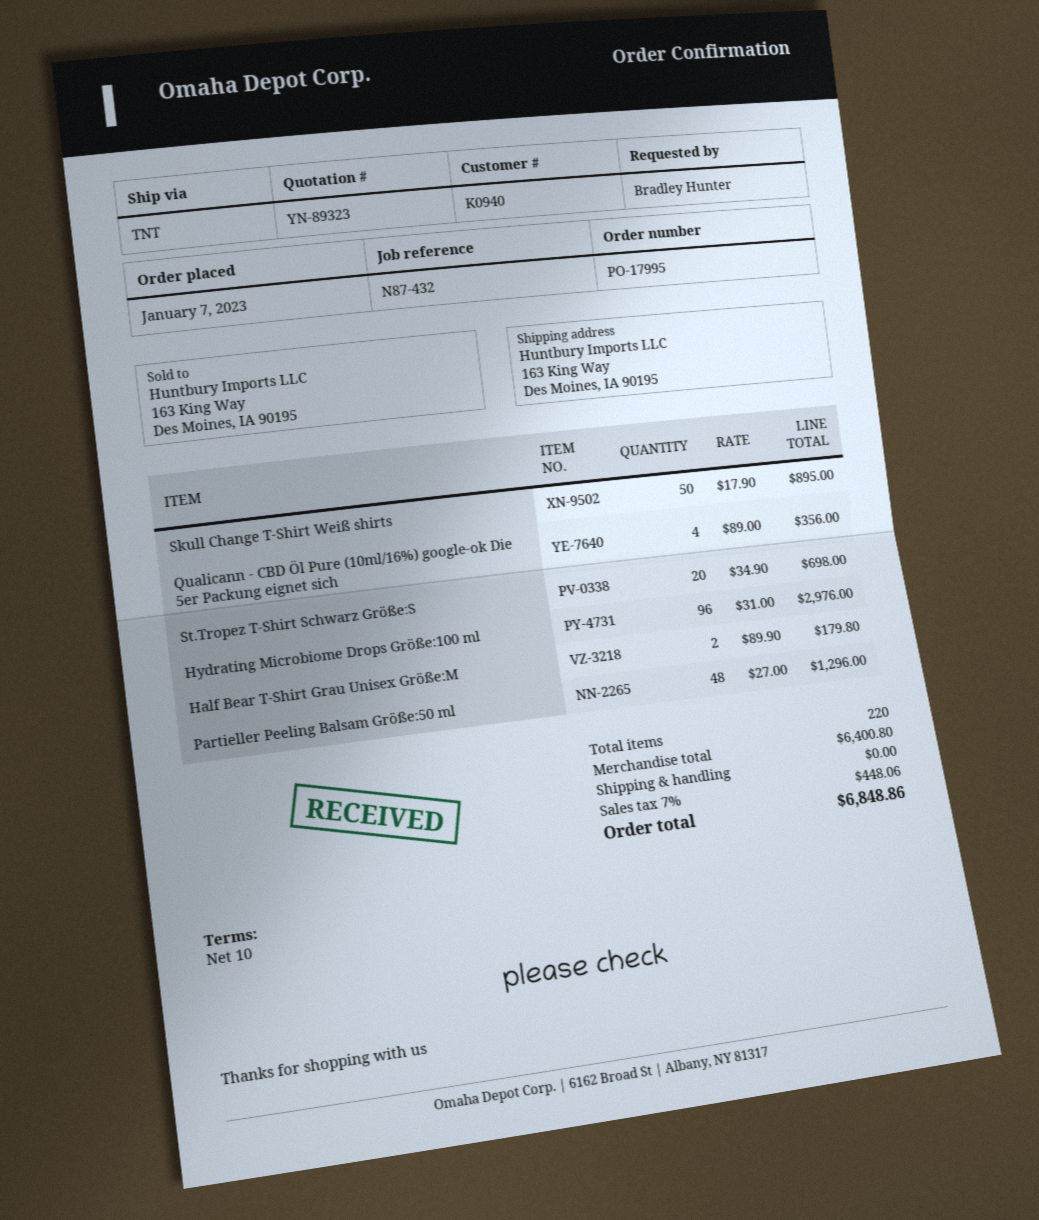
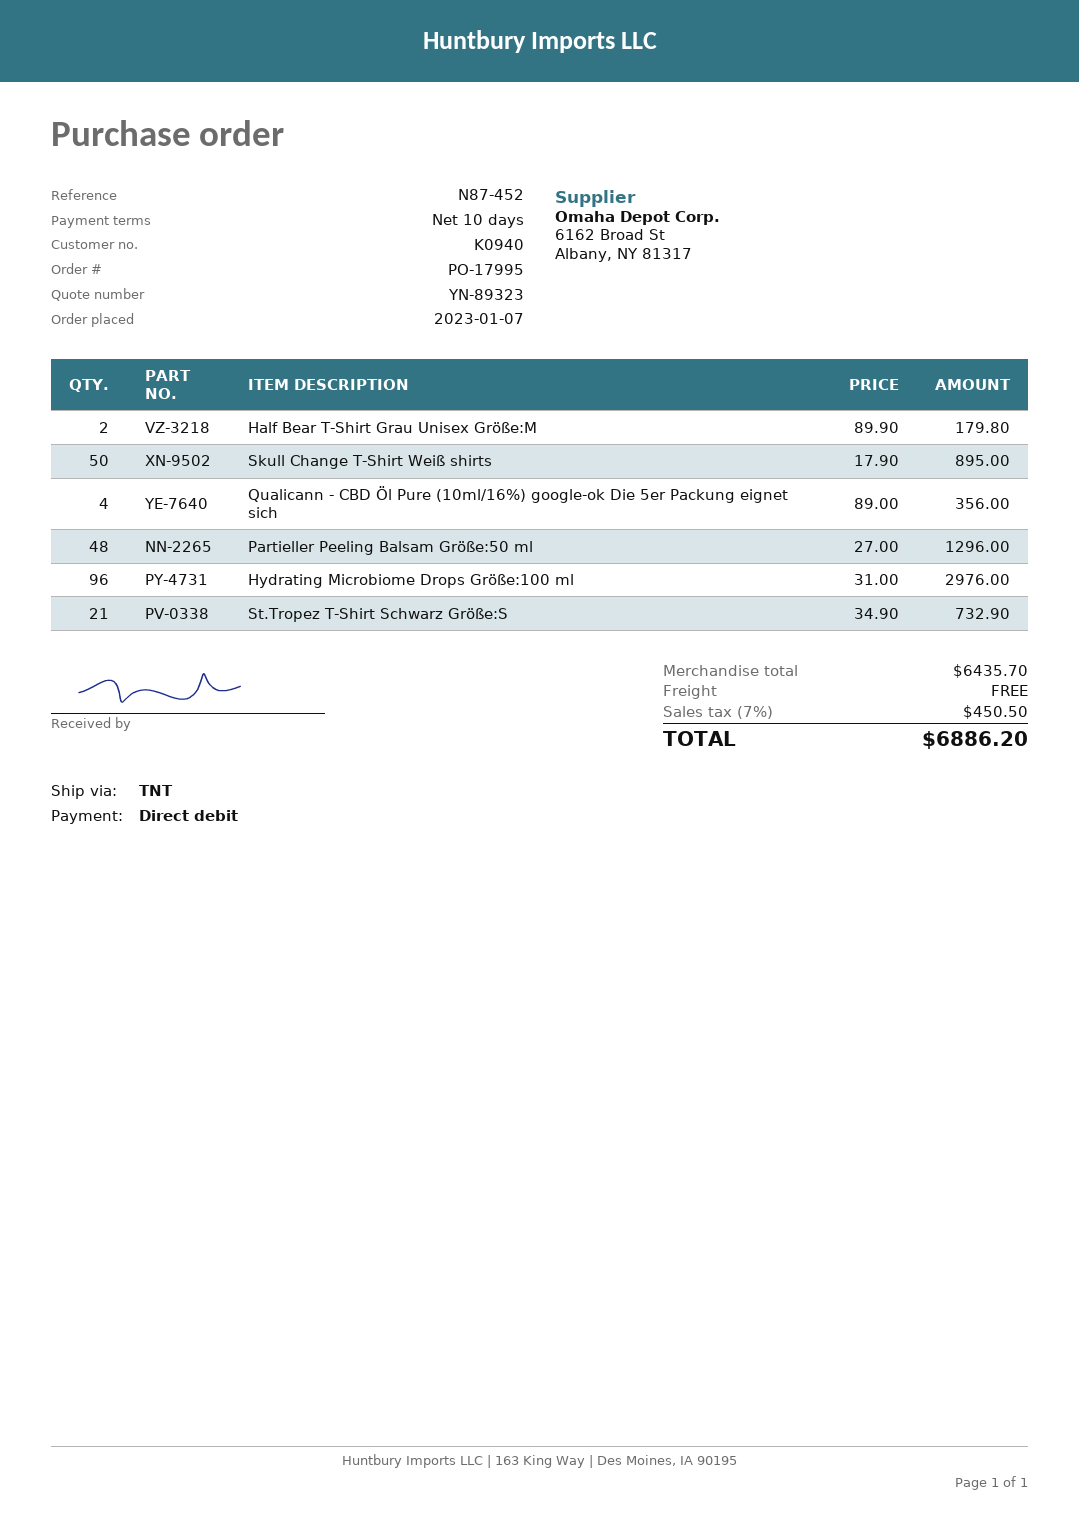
reference: N87-432 -> N87-452
St.Tropez T-Shirt Schwarz Größe:S: 20 x 34.90 = 698.00 -> 21 x 34.90 = 732.90
subtotal: 6400.80 -> 6435.70
tax: 7% = 448.06 -> 7% = 450.50
total: 6848.86 -> 6886.20

